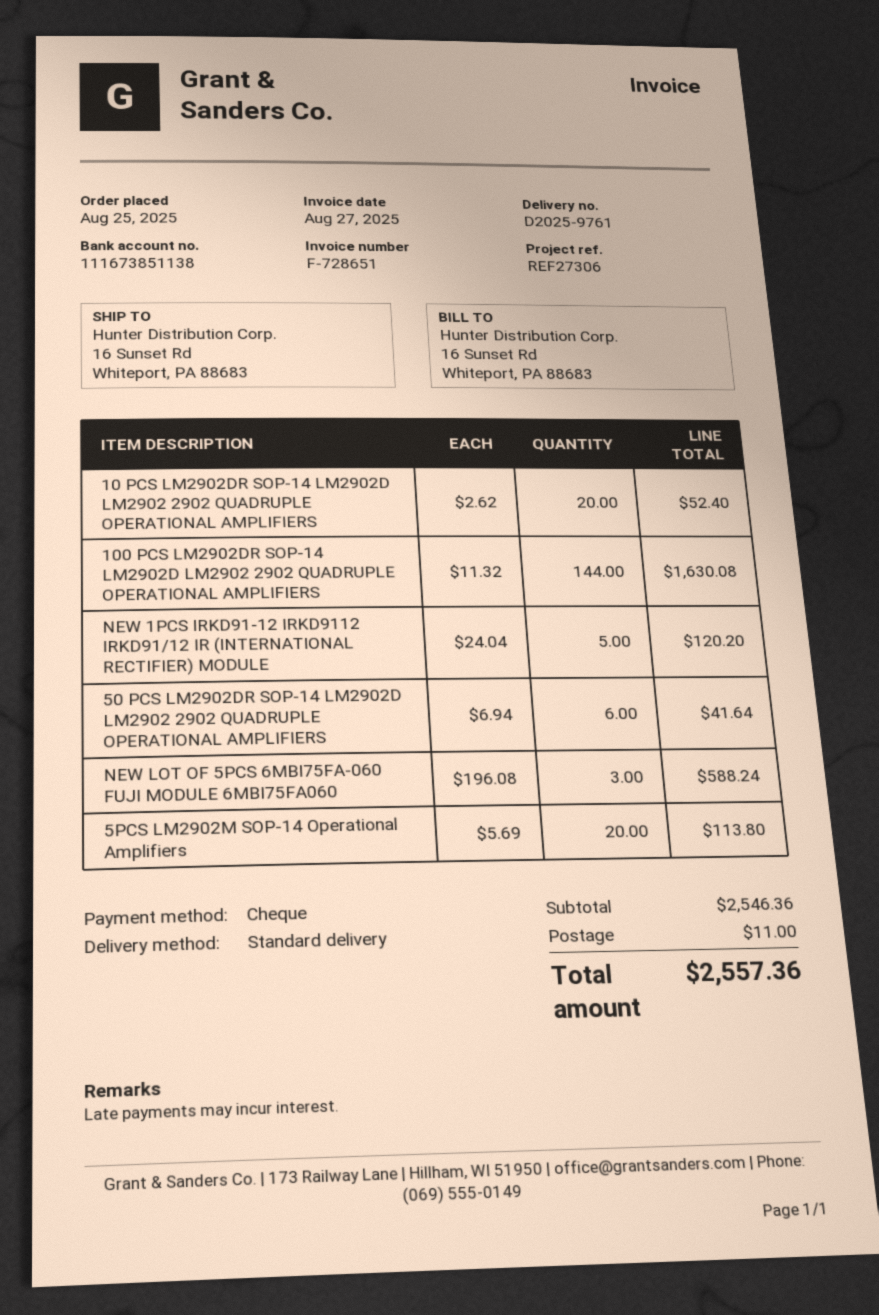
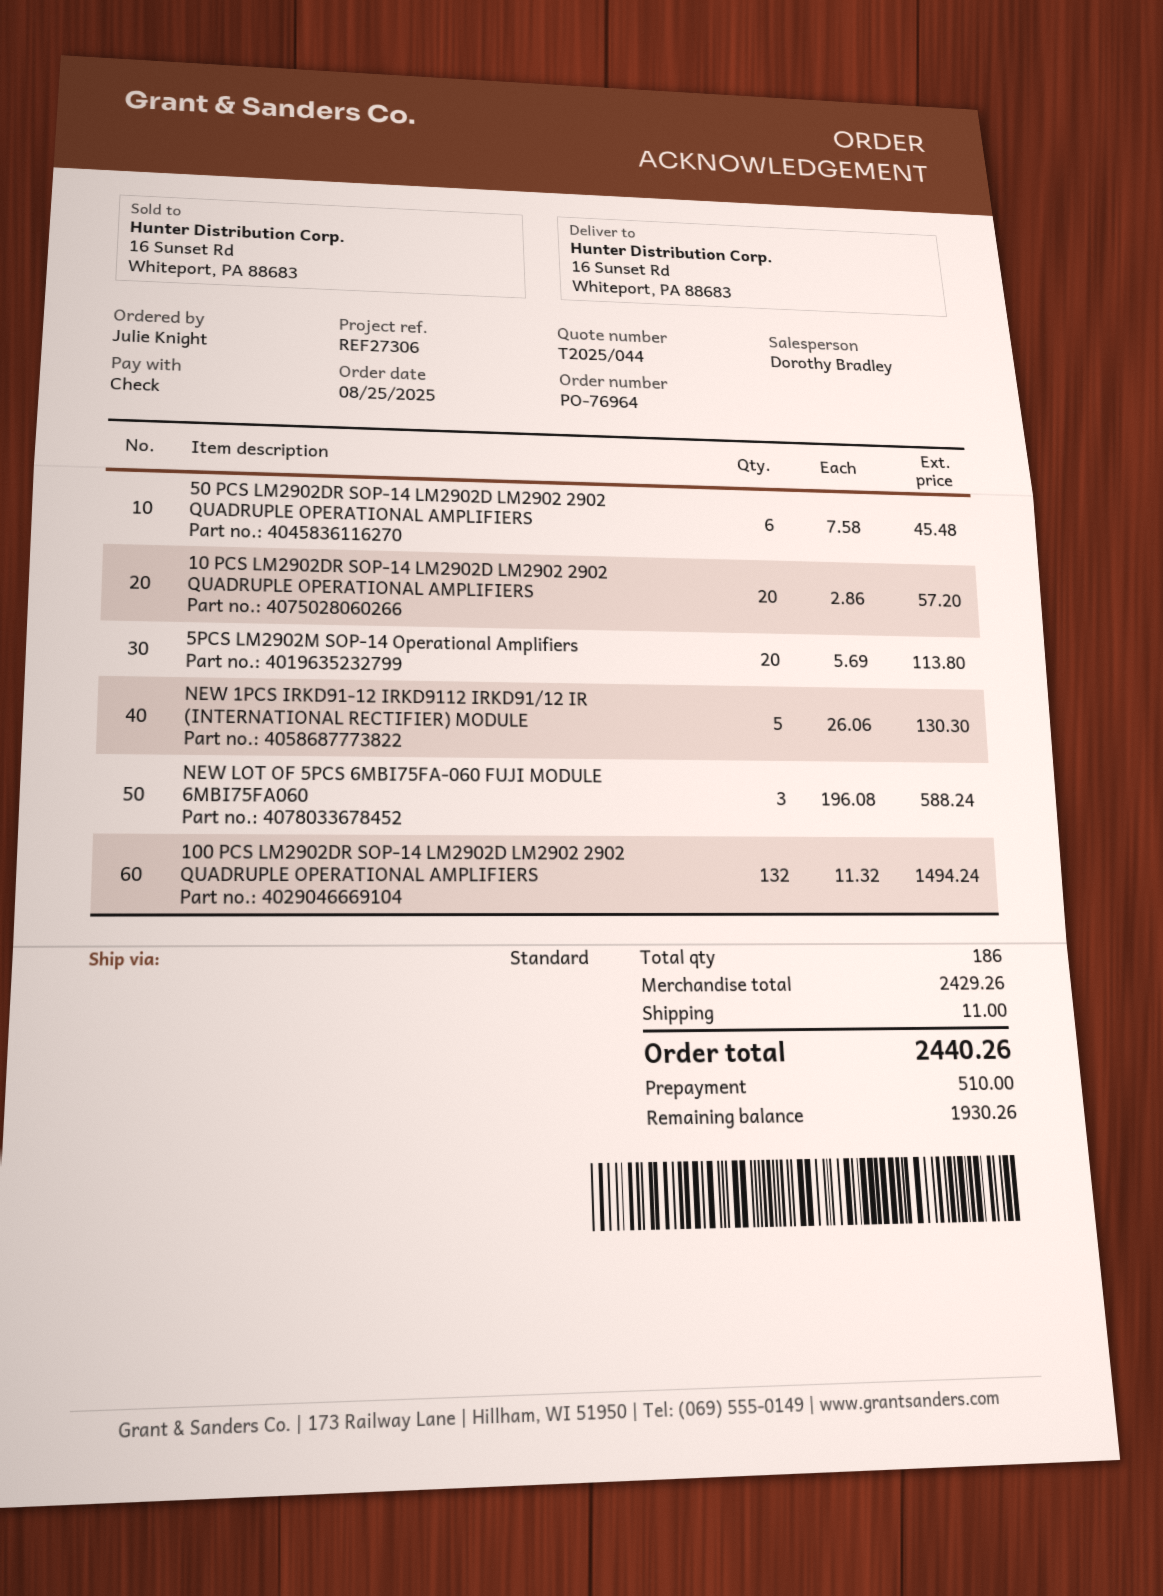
10 PCS LM2902DR SOP-14 LM2902D LM2902 2902 QUADRUPLE OPERATIONAL AMPLIFIERS: 20 x 2.62 = 52.40 -> 20 x 2.86 = 57.20
100 PCS LM2902DR SOP-14 LM2902D LM2902 2902 QUADRUPLE OPERATIONAL AMPLIFIERS: 144 x 11.32 = 1630.08 -> 132 x 11.32 = 1494.24
NEW 1PCS IRKD91-12 IRKD9112 IRKD91/12 IR (INTERNATIONAL RECTIFIER) MODULE: 5 x 24.04 = 120.20 -> 5 x 26.06 = 130.30
50 PCS LM2902DR SOP-14 LM2902D LM2902 2902 QUADRUPLE OPERATIONAL AMPLIFIERS: 6 x 6.94 = 41.64 -> 6 x 7.58 = 45.48
subtotal: 2546.36 -> 2429.26
total: 2557.36 -> 2440.26

